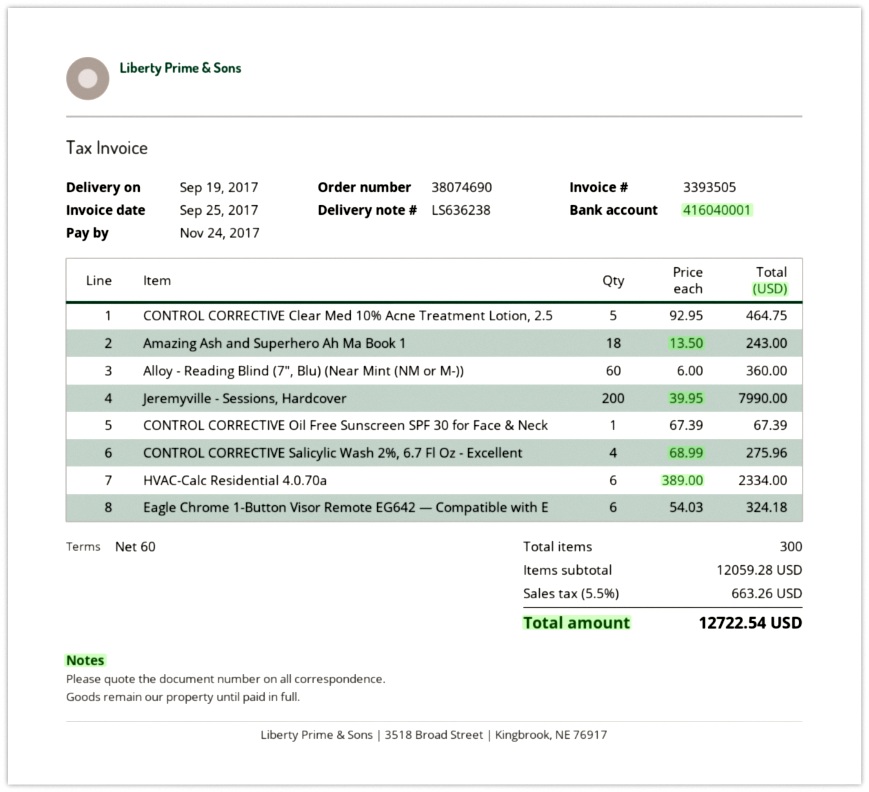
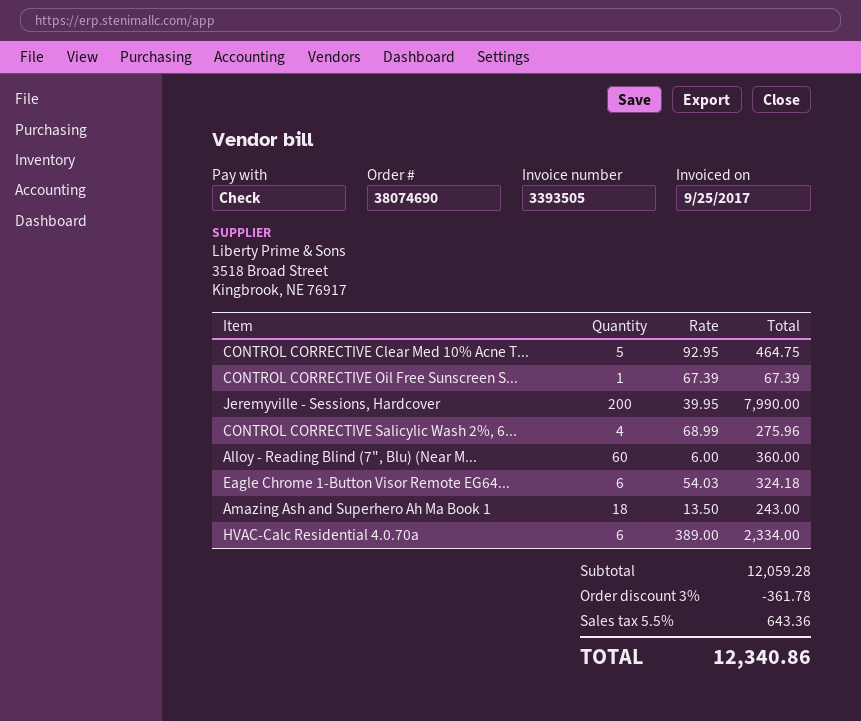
discount: none -> 3% = 361.78
tax: 5.5% = 663.26 -> 5.5% = 643.36
total: 12722.54 -> 12340.86

